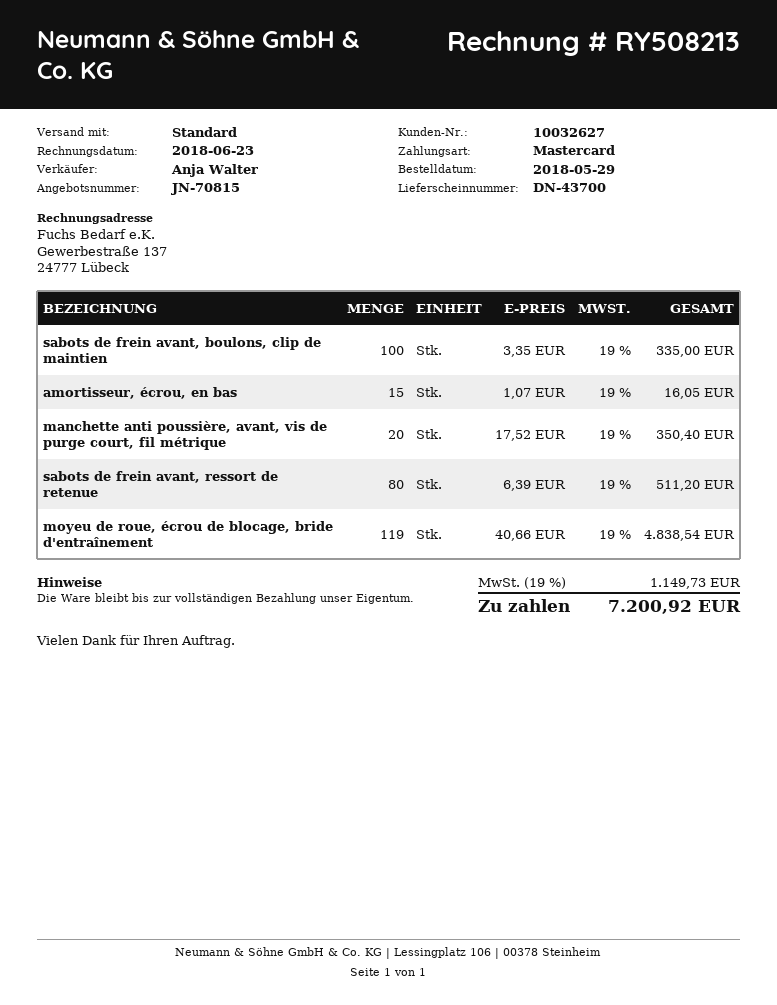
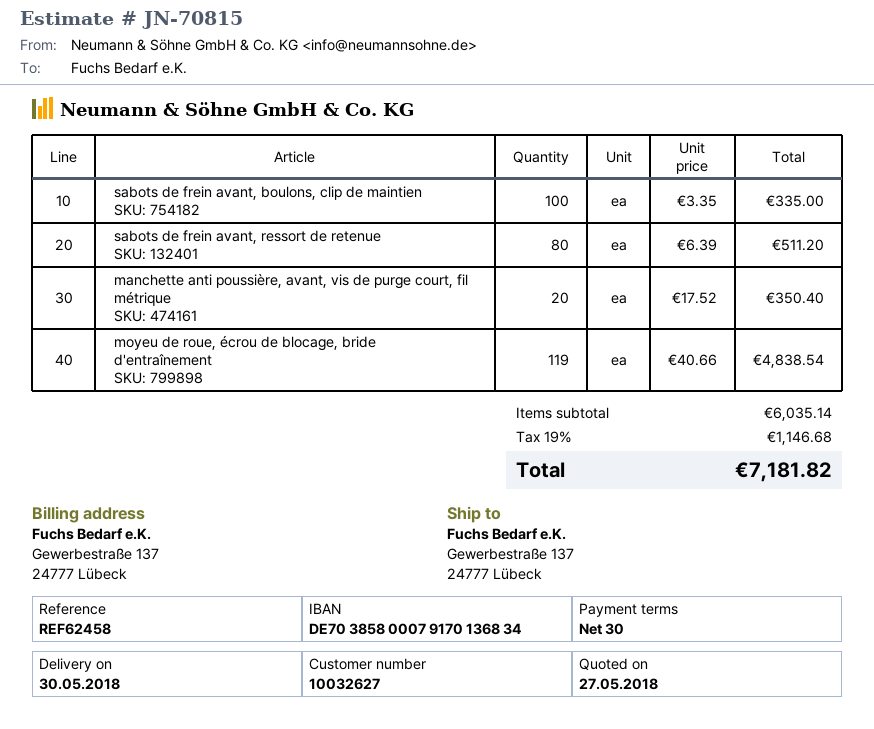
amortisseur, écrou, en bas: 15 x 1.07 = 16.05 -> none
tax: 19% = 1149.73 -> 19% = 1146.68
total: 7200.92 -> 7181.82

